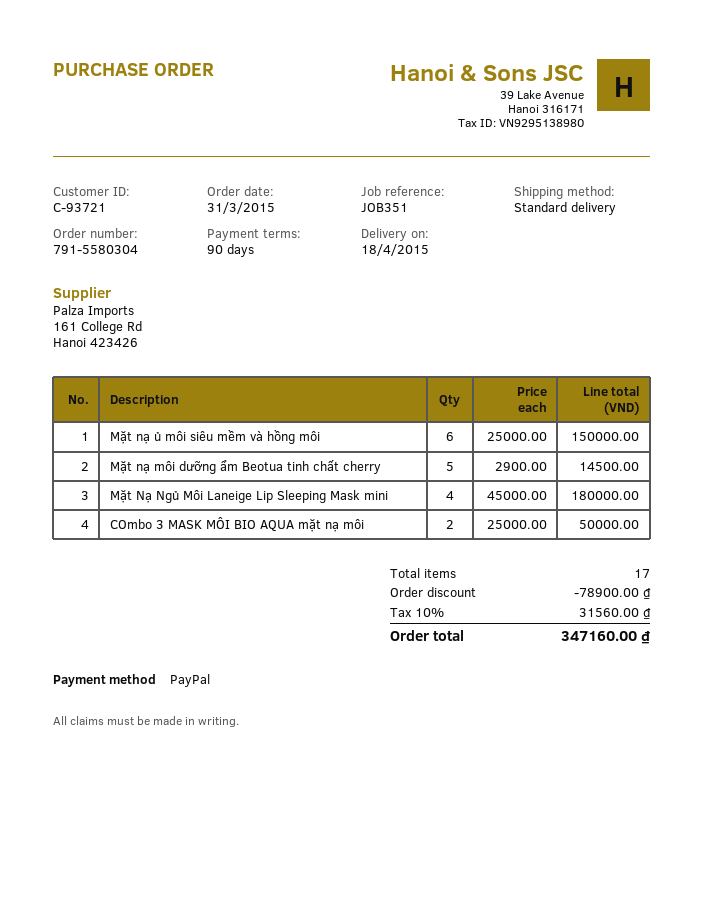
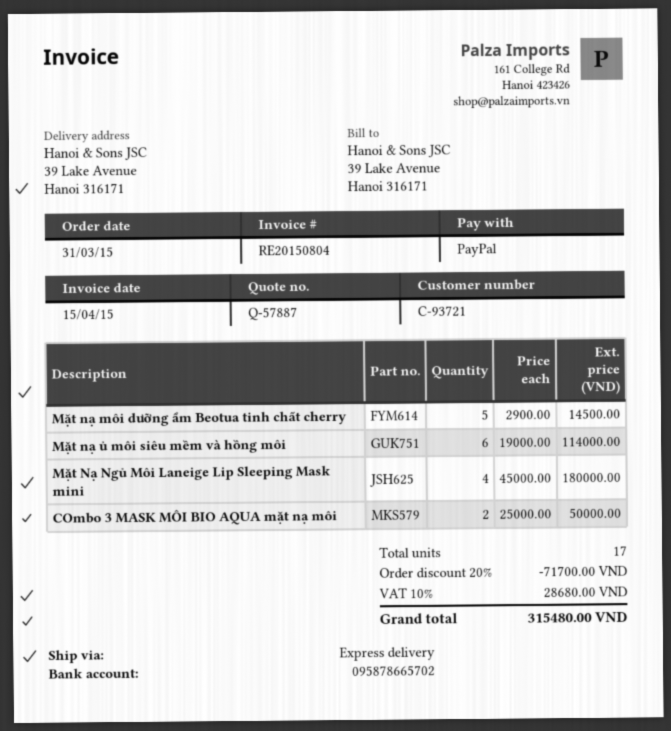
shipping method: standard -> express
Mặt nạ ủ môi siêu mềm và hồng môi: 6 x 25000.00 = 150000.00 -> 6 x 19000.00 = 114000.00
discount: 78900.00 -> 71700.00
tax: 10% = 31560.00 -> 10% = 28680.00
total: 347160.00 -> 315480.00

